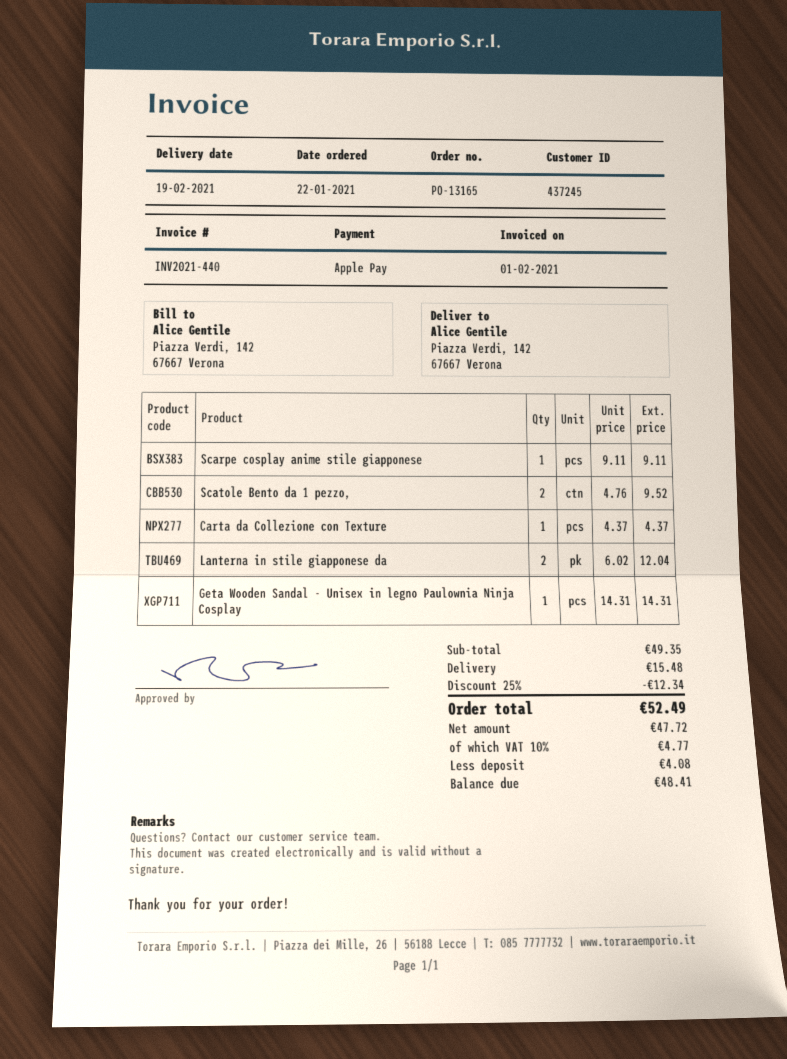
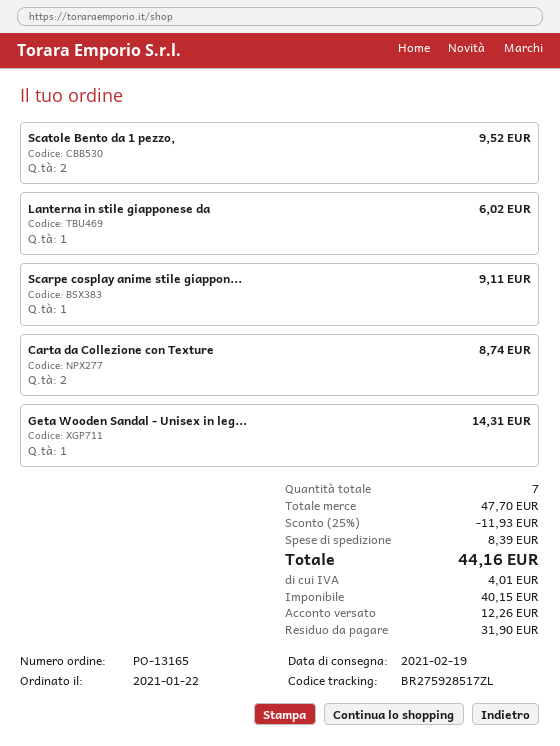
Carta da Collezione con Texture: 1 for 4.37 -> 2 for 8.74
Lanterna in stile giapponese da: 2 for 12.04 -> 1 for 6.02
subtotal: 49.35 -> 47.70
discount: 25% = 12.34 -> 25% = 11.93
shipping: 15.48 -> 8.39
net: 47.72 -> 40.15
tax: 4.77 -> 4.01
total: 52.49 -> 44.16
deposit: 4.08 -> 12.26
balance: 48.41 -> 31.90

